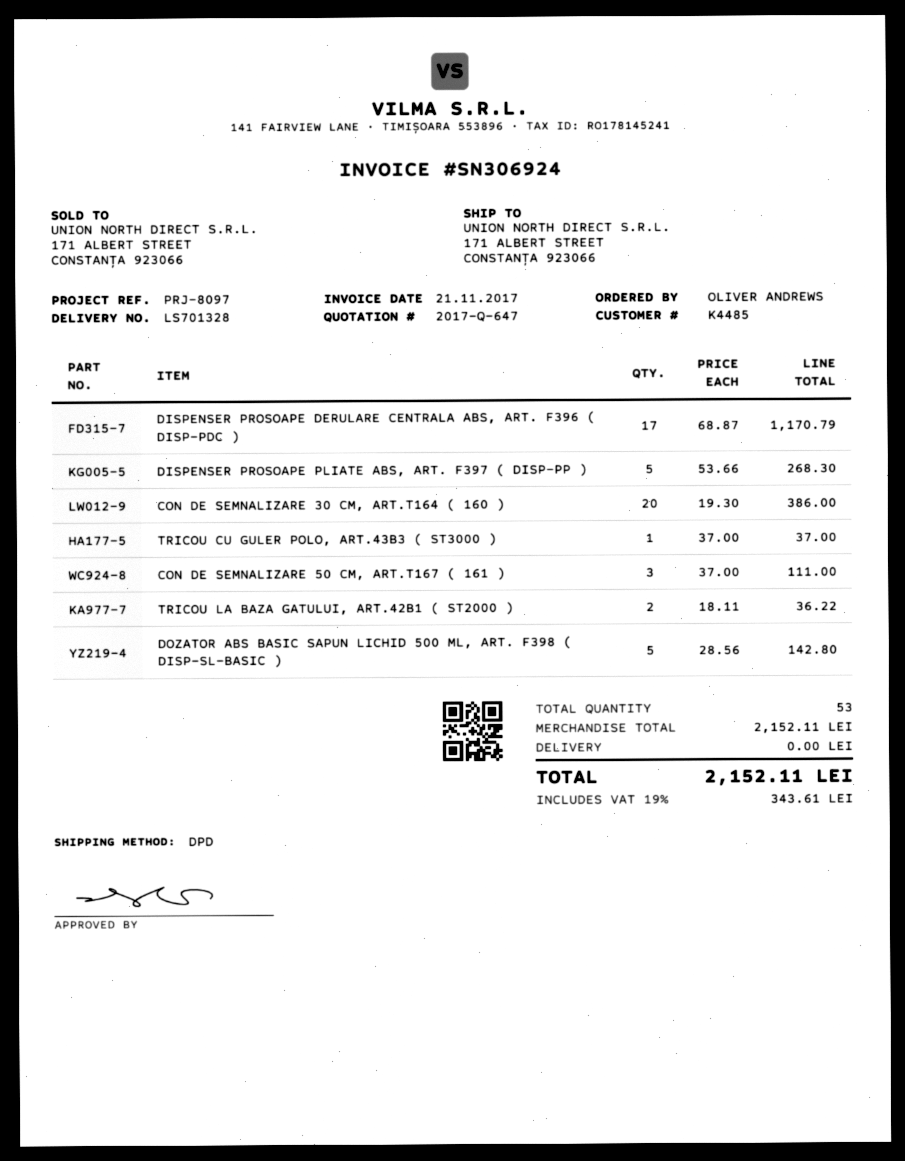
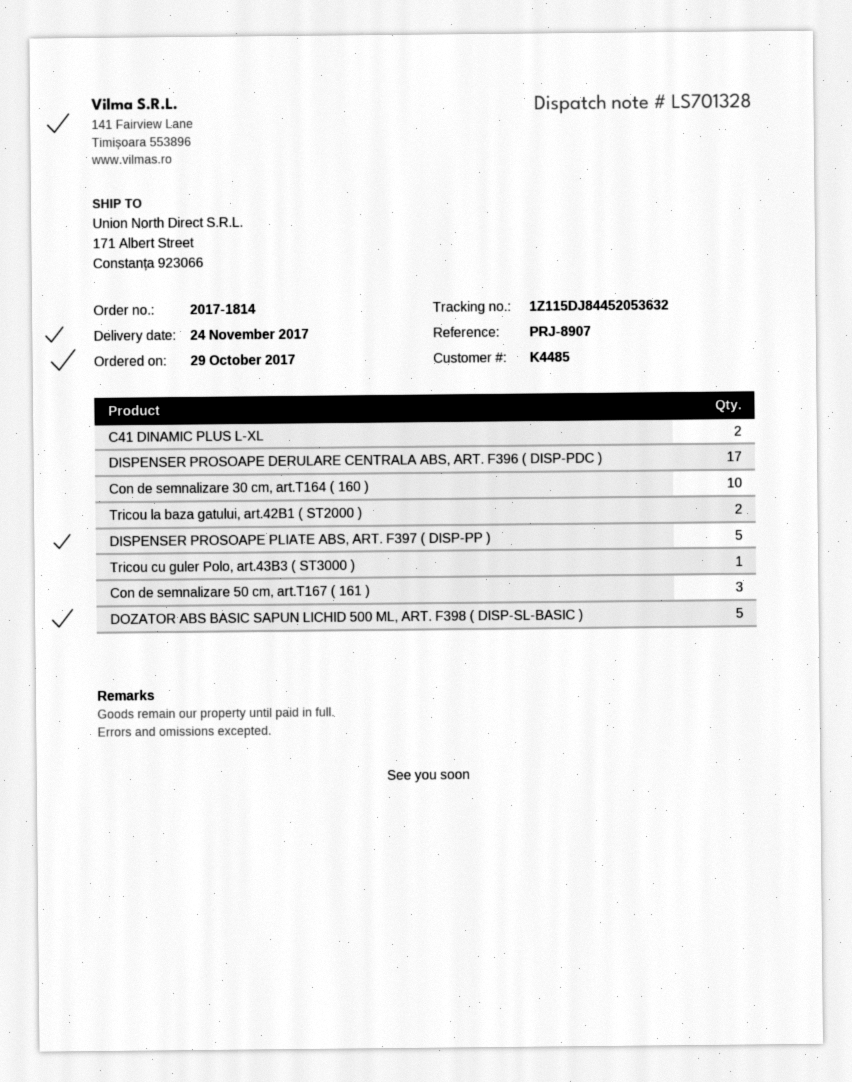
reference: PRJ-8097 -> PRJ-8907
CON DE SEMNALIZARE 30 CM, ART.T164 ( 160 ): 20 -> 10
C41 DINAMIC PLUS L-XL: none -> 2

